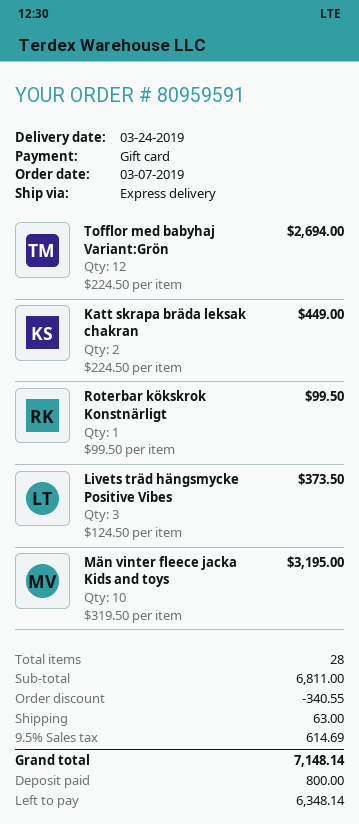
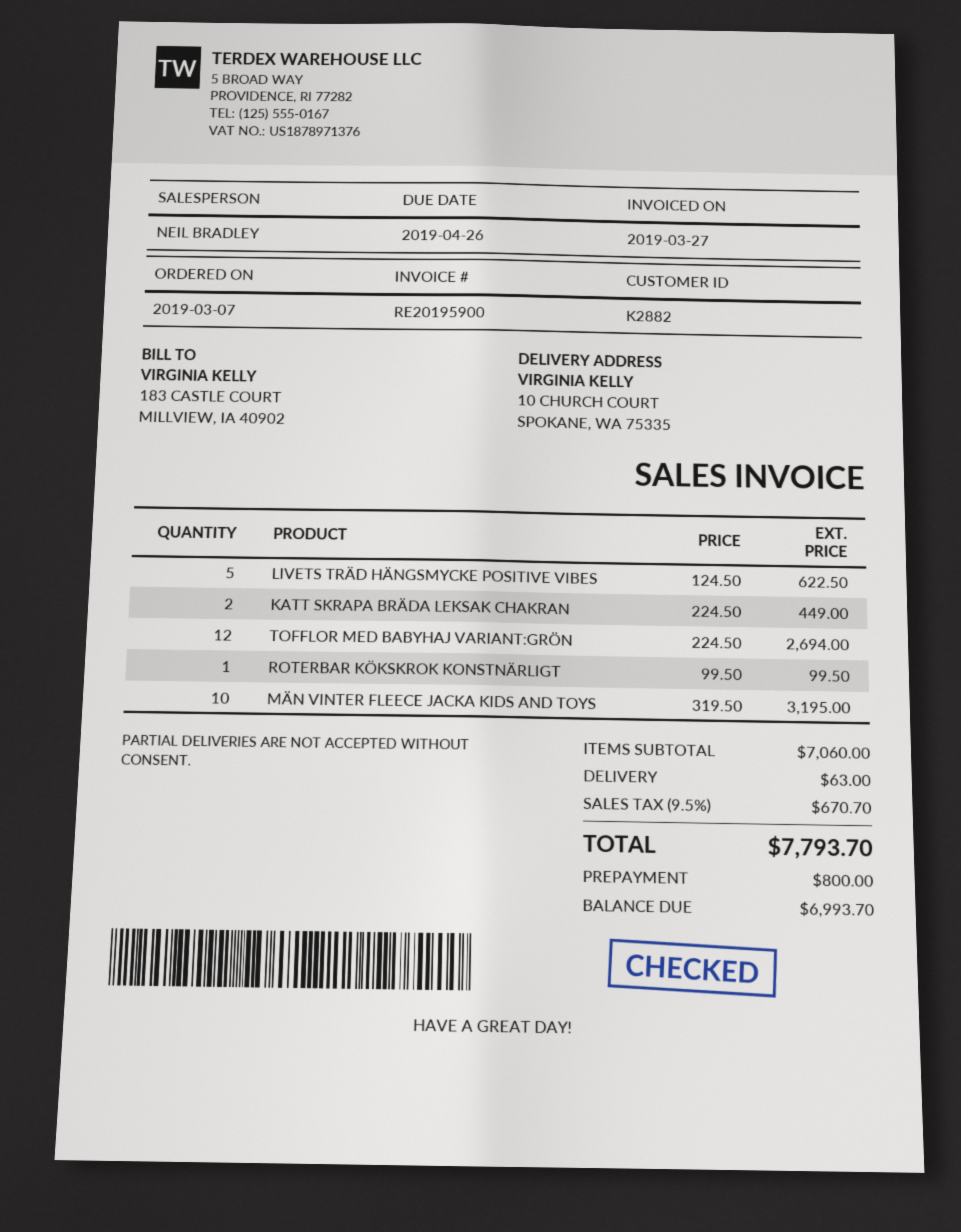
Livets träd hängsmycke Positive Vibes: 3 x 124.50 = 373.50 -> 5 x 124.50 = 622.50
subtotal: 6811.00 -> 7060.00
discount: 340.55 -> none
tax: 9.5% = 614.69 -> 9.5% = 670.70
total: 7148.14 -> 7793.70
balance: 6348.14 -> 6993.70

